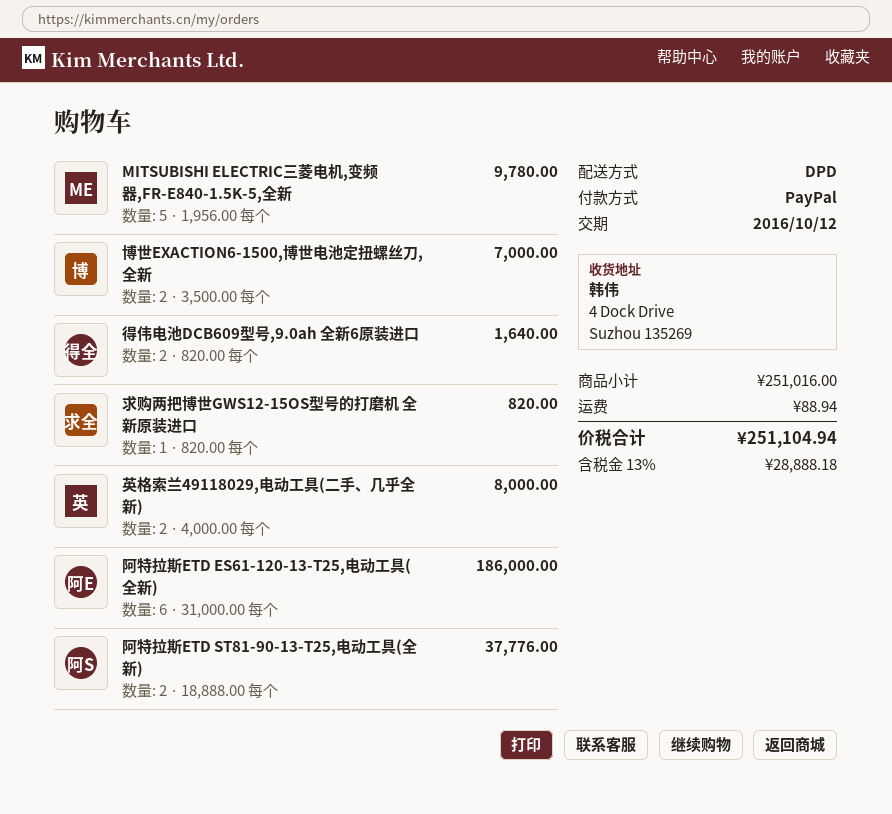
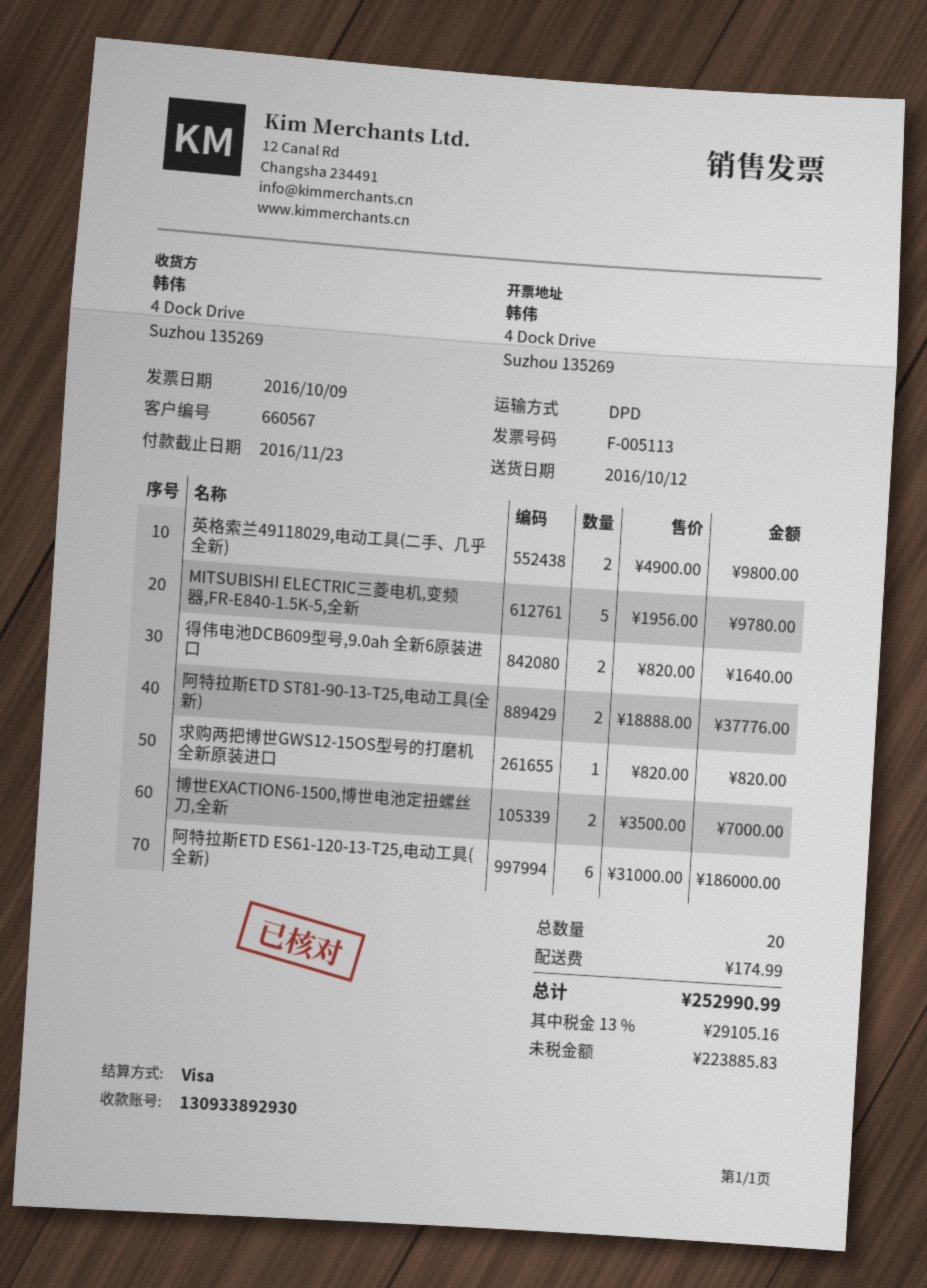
payment method: PayPal -> Visa
英格索兰49118029,电动工具(二手、几乎全新): 2 x 4000.00 = 8000.00 -> 2 x 4900.00 = 9800.00
shipping: 88.94 -> 174.99
tax: 13% = 28888.18 -> 13% = 29105.16
total: 251104.94 -> 252990.99

